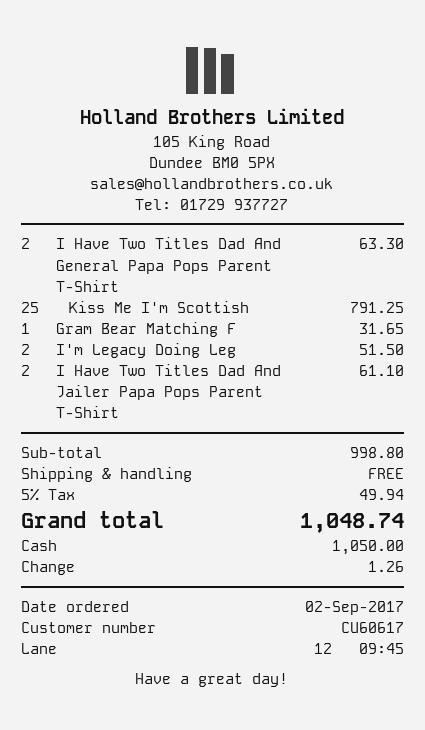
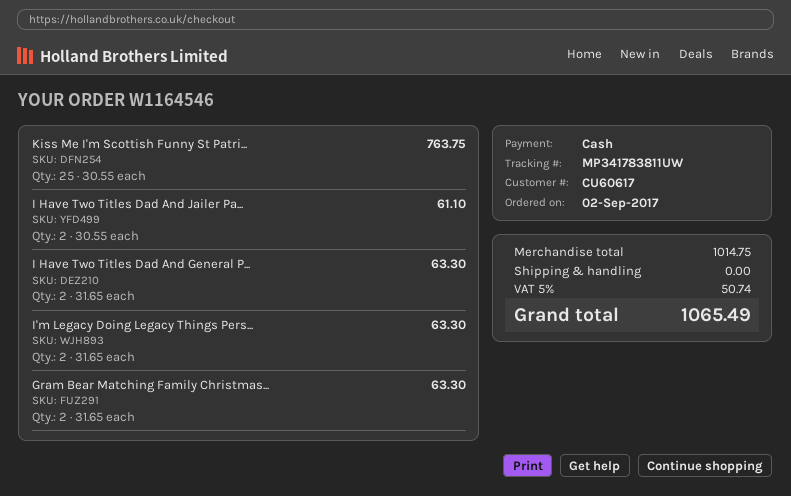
Kiss Me I'm Scottish: 25 for 791.25 -> 25 for 763.75
Gram Bear Matching F: 1 for 31.65 -> 2 for 63.30
I'm Legacy Doing Leg: 2 for 51.50 -> 2 for 63.30
subtotal: 998.80 -> 1014.75
tax: 5% = 49.94 -> 5% = 50.74
total: 1048.74 -> 1065.49

